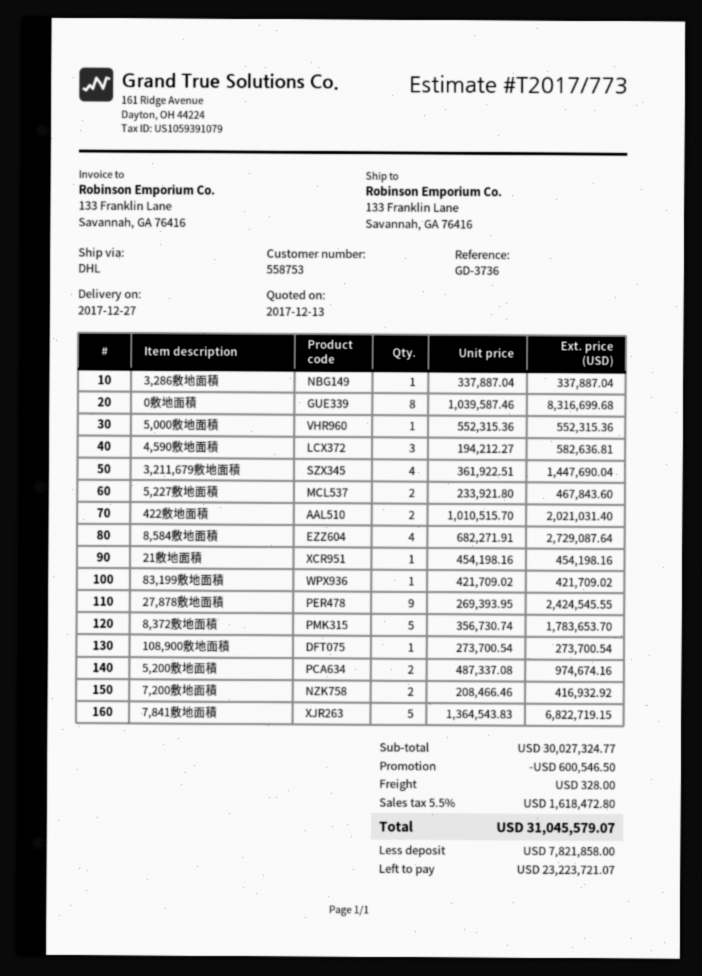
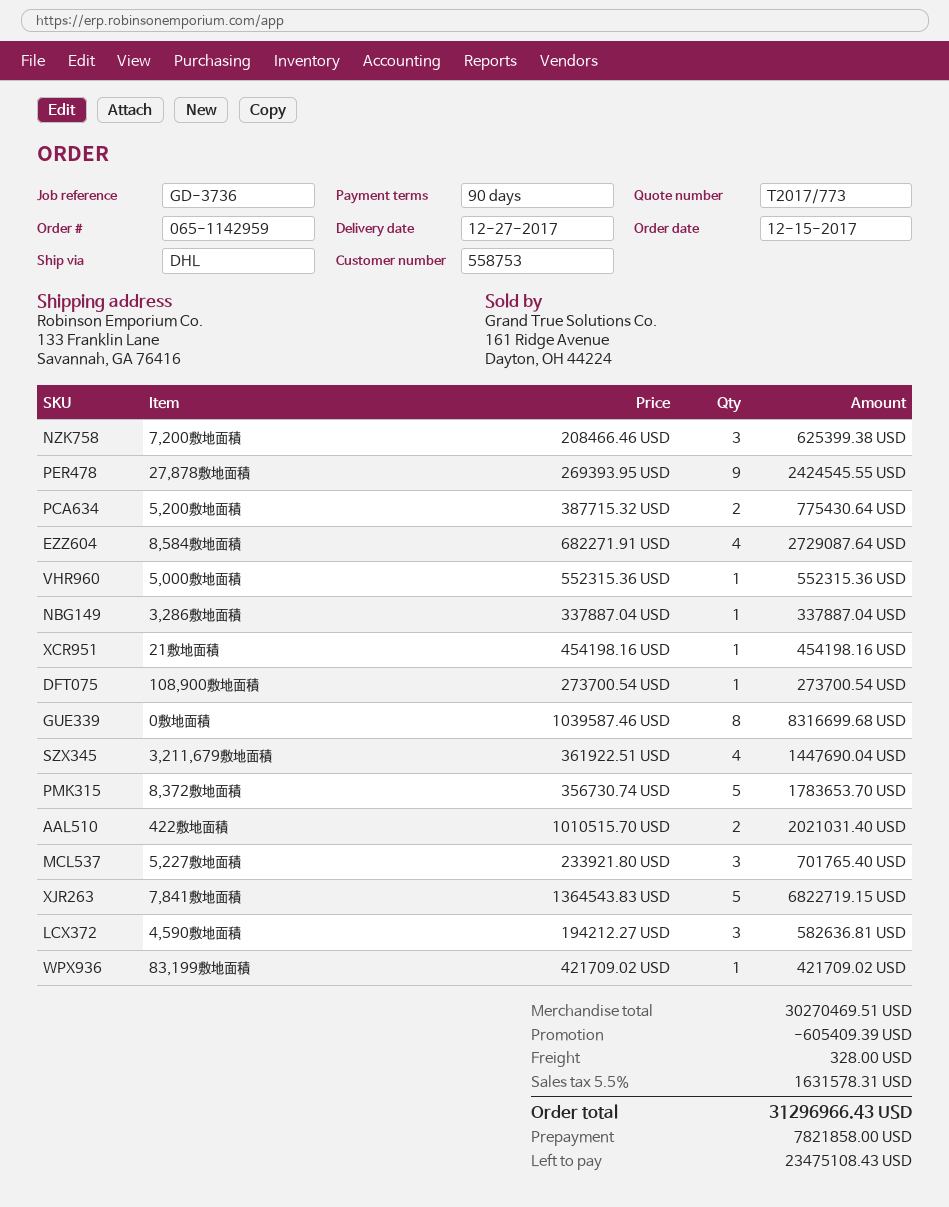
5,227敷地面積: 2 x 233921.80 = 467843.60 -> 3 x 233921.80 = 701765.40
5,200敷地面積: 2 x 487337.08 = 974674.16 -> 2 x 387715.32 = 775430.64
7,200敷地面積: 2 x 208466.46 = 416932.92 -> 3 x 208466.46 = 625399.38
subtotal: 30027324.77 -> 30270469.51
discount: 600546.50 -> 605409.39
tax: 5.5% = 1618472.80 -> 5.5% = 1631578.31
total: 31045579.07 -> 31296966.43
balance: 23223721.07 -> 23475108.43

